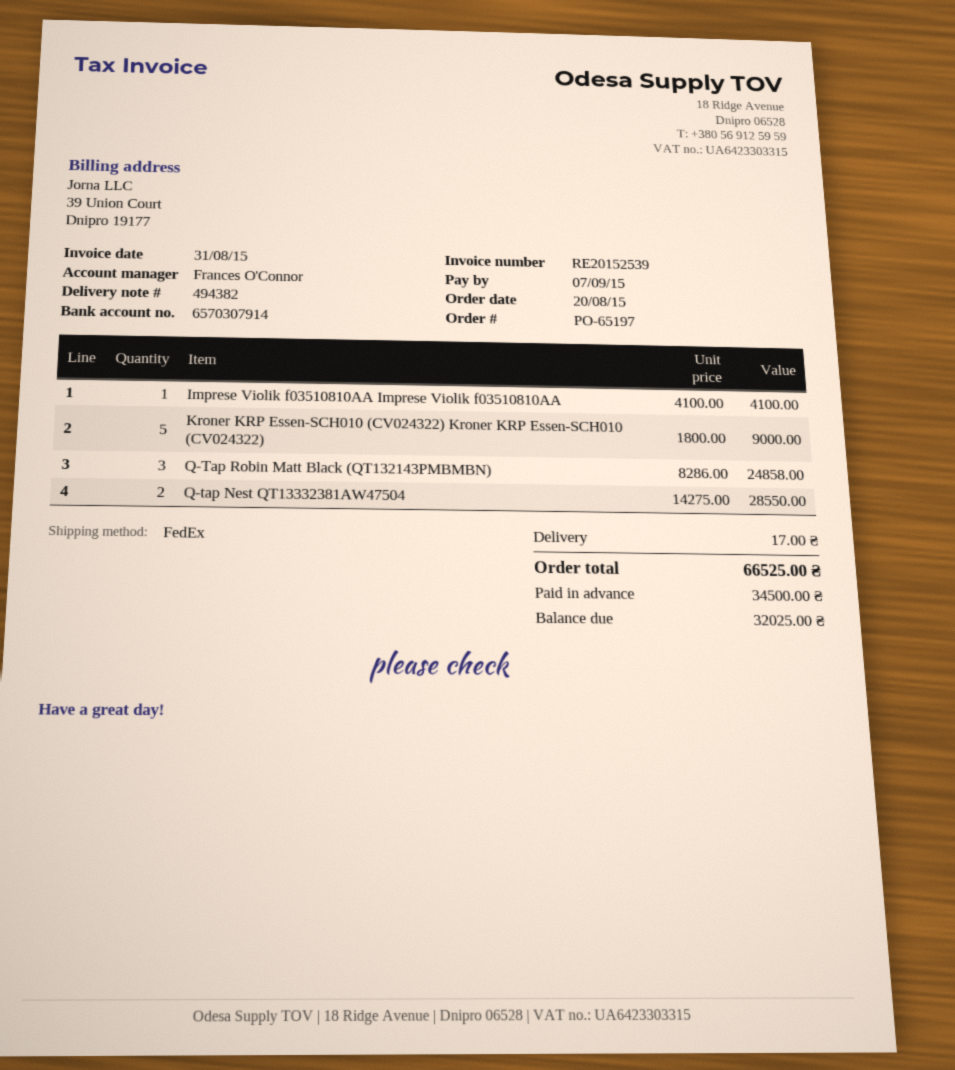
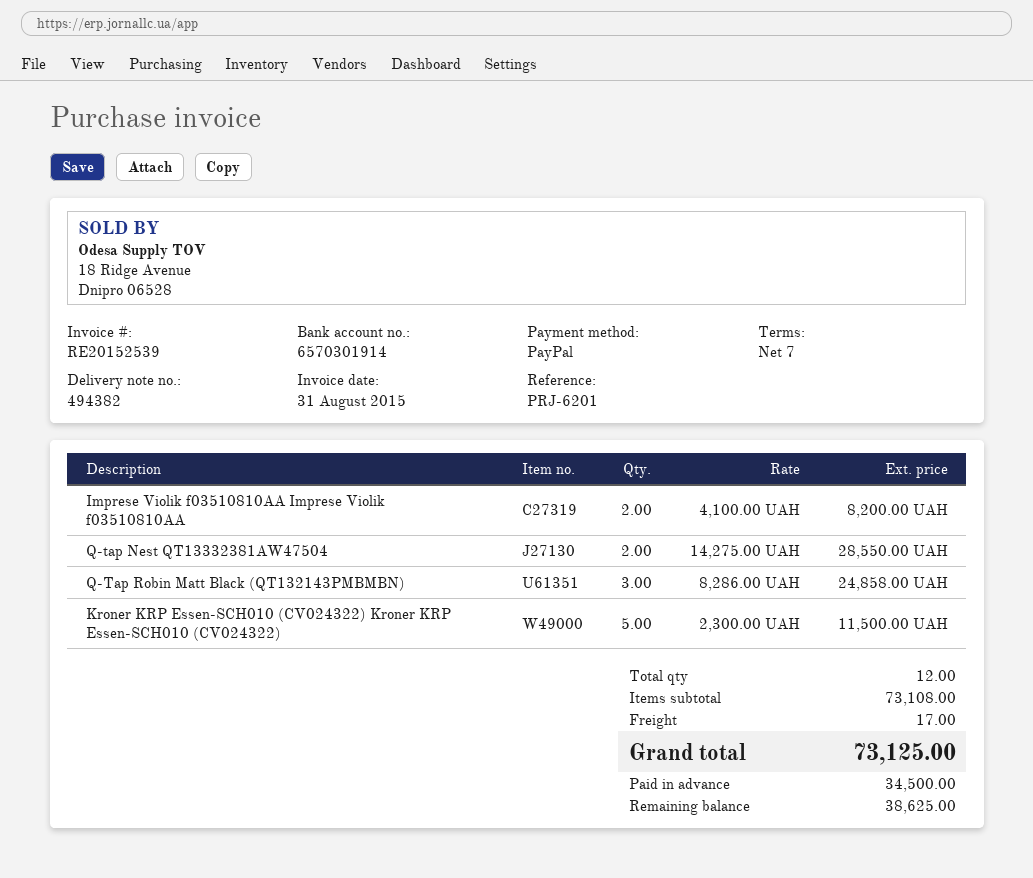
bank account: 6570307914 -> 6570301914
Imprese Violik f03510810AA Imprese Violik f03510810AA: 1 x 4100.00 = 4100.00 -> 2 x 4100.00 = 8200.00
Kroner KRP Essen-SCH010 (CV024322) Kroner KRP Essen-SCH010 (CV024322): 5 x 1800.00 = 9000.00 -> 5 x 2300.00 = 11500.00
total: 66525.00 -> 73125.00
balance: 32025.00 -> 38625.00

